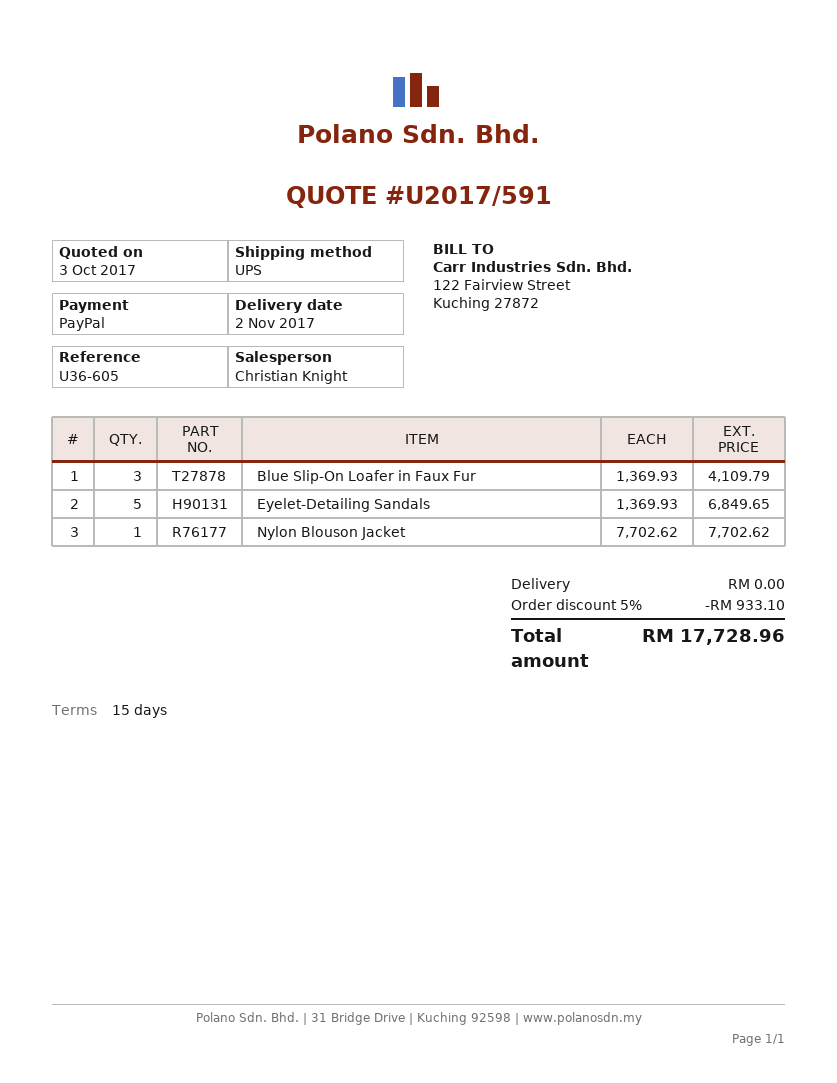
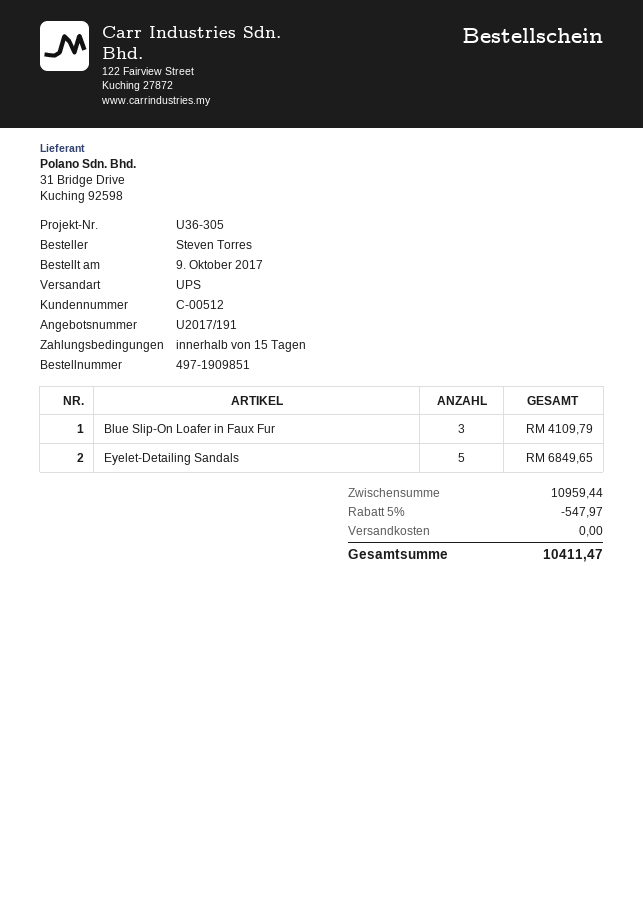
quote number: U2017/591 -> U2017/191
reference: U36-605 -> U36-305
Nylon Blouson Jacket: 1 for 7702.62 -> none
discount: 5% = 933.10 -> 5% = 547.97
total: 17728.96 -> 10411.47

